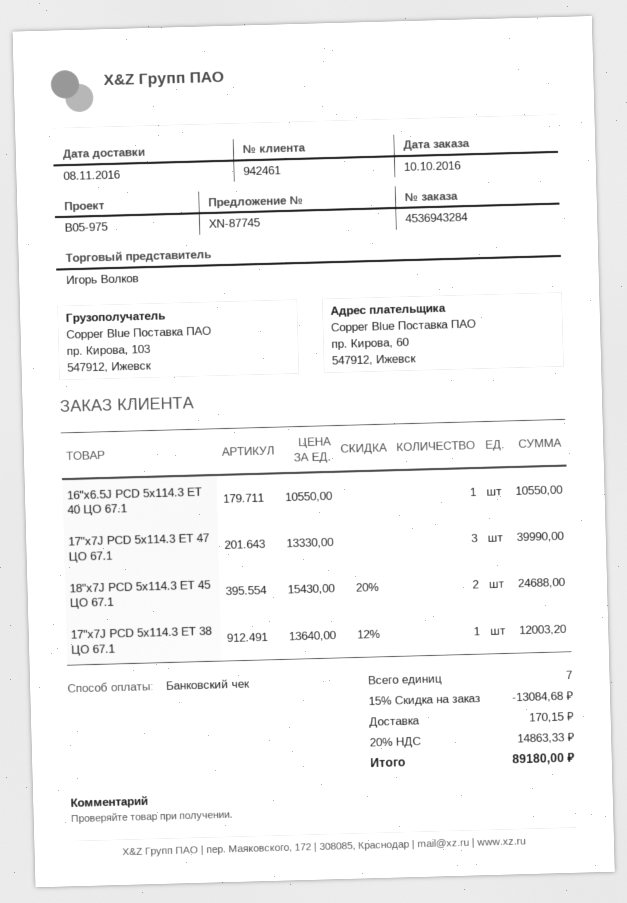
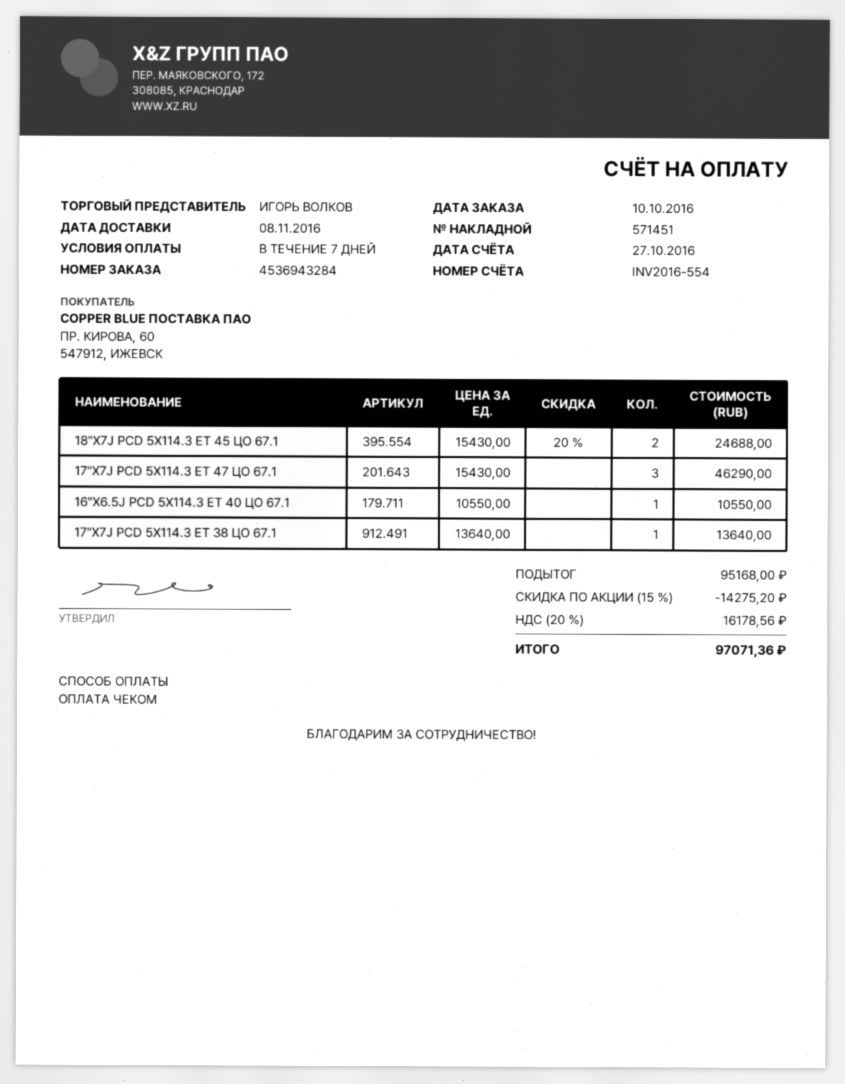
17"x7J PCD 5x114.3 ЕТ 47 ЦО 67.1: 3 x 13330.00 = 39990.00 -> 3 x 15430.00 = 46290.00
17"x7J PCD 5x114.3 ЕТ 38 ЦО 67.1: 1 x 13640.00 - 12% = 12003.20 -> 1 x 13640.00 = 13640.00
discount: 15% = 13084.68 -> 15% = 14275.20
shipping: 170.15 -> none
tax: 20% = 14863.33 -> 20% = 16178.56
total: 89180.00 -> 97071.36

